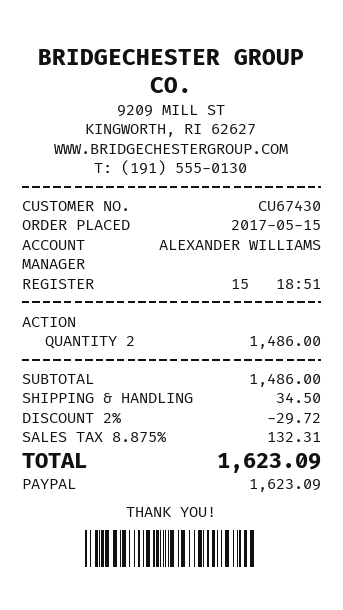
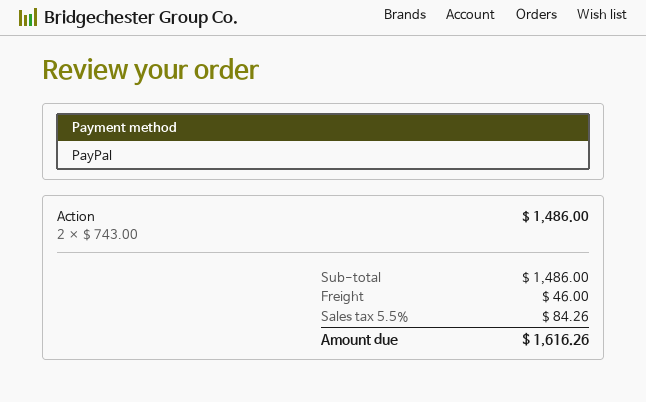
discount: 2% = 29.72 -> none
shipping: 34.50 -> 46.00
tax: 8.875% = 132.31 -> 5.5% = 84.26
total: 1623.09 -> 1616.26

